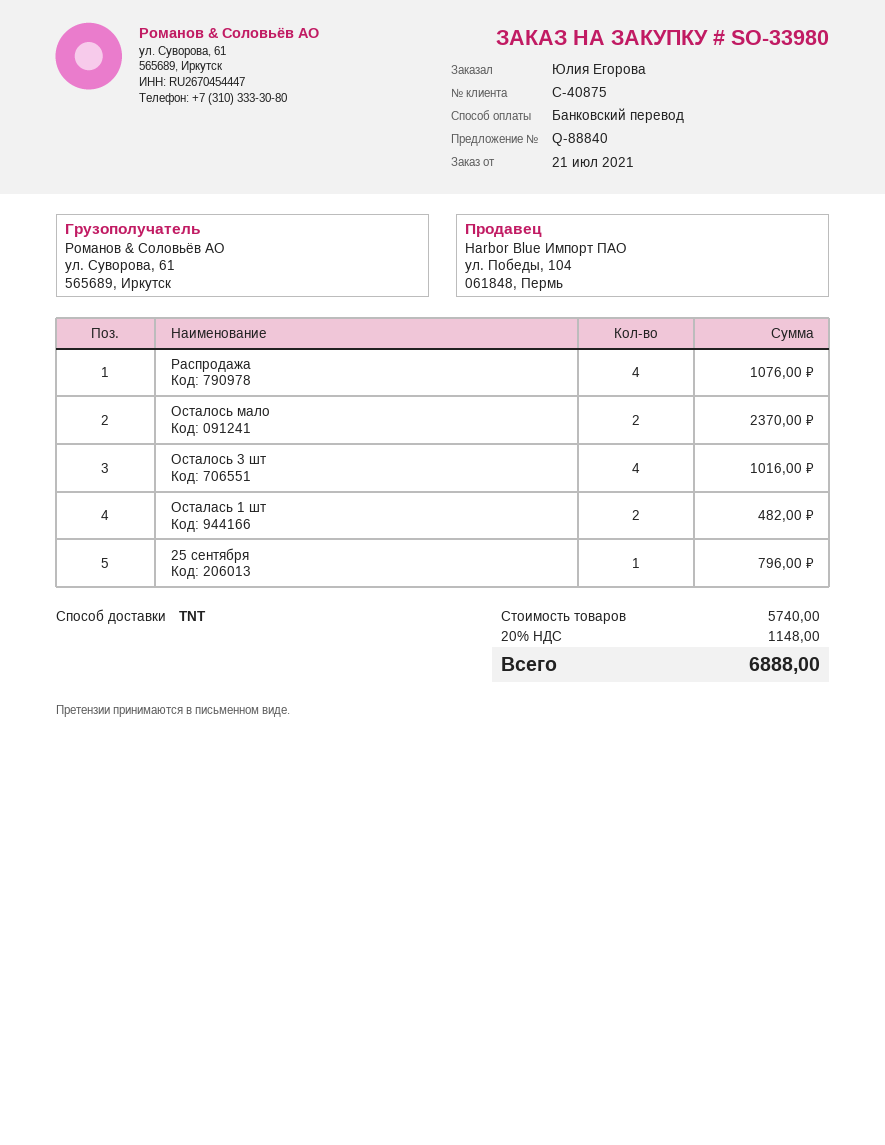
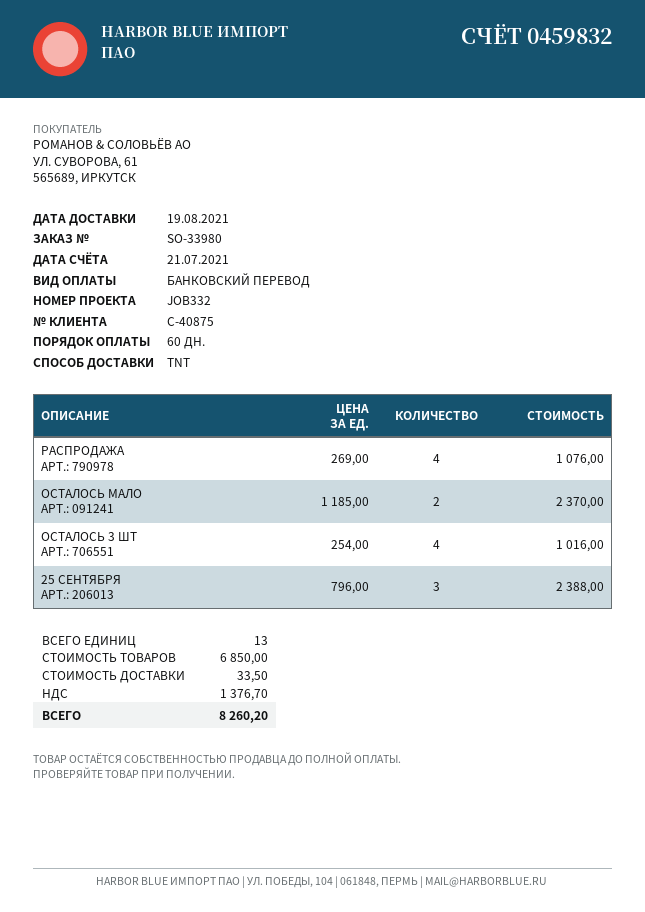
Осталась 1 шт: 2 for 482.00 -> none
25 сентября: 1 for 796.00 -> 3 for 2388.00
subtotal: 5740.00 -> 6850.00
shipping: none -> 33.50
tax: 1148.00 -> 1376.70
total: 6888.00 -> 8260.20

